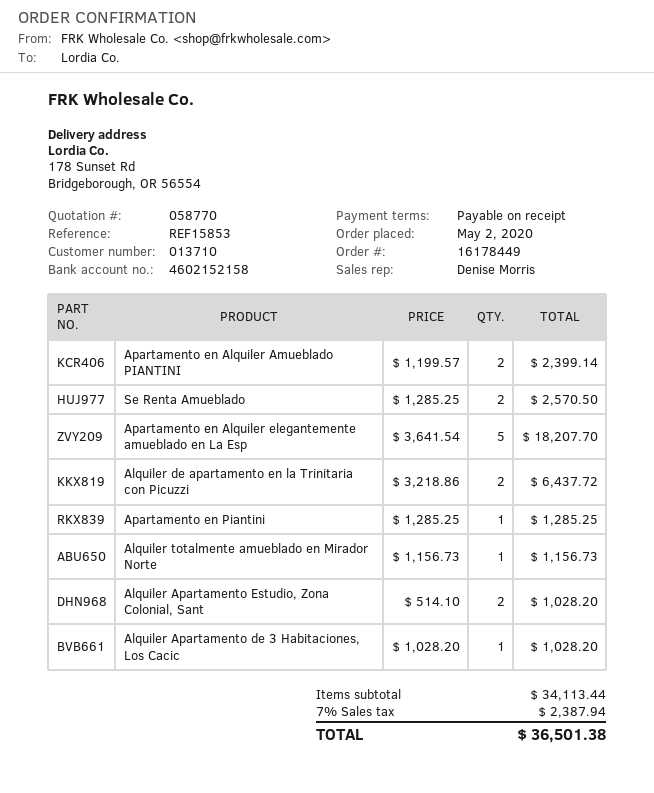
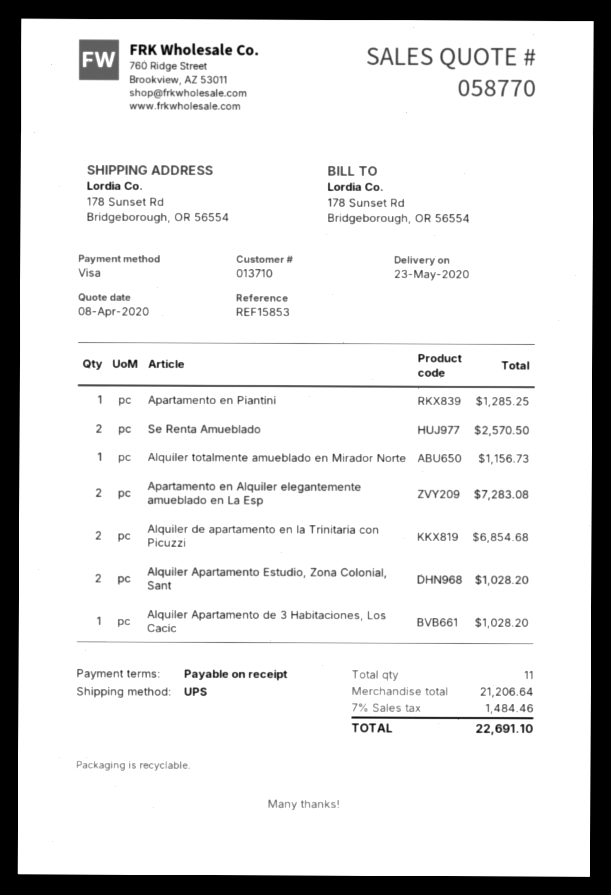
Apartamento en Alquiler Amueblado PIANTINI: 2 for 2399.14 -> none
Apartamento en Alquiler elegantemente amueblado en La Esp: 5 for 18207.70 -> 2 for 7283.08
Alquiler de apartamento en la Trinitaria con Picuzzi: 2 for 6437.72 -> 2 for 6854.68
subtotal: 34113.44 -> 21206.64
tax: 7% = 2387.94 -> 7% = 1484.46
total: 36501.38 -> 22691.10

